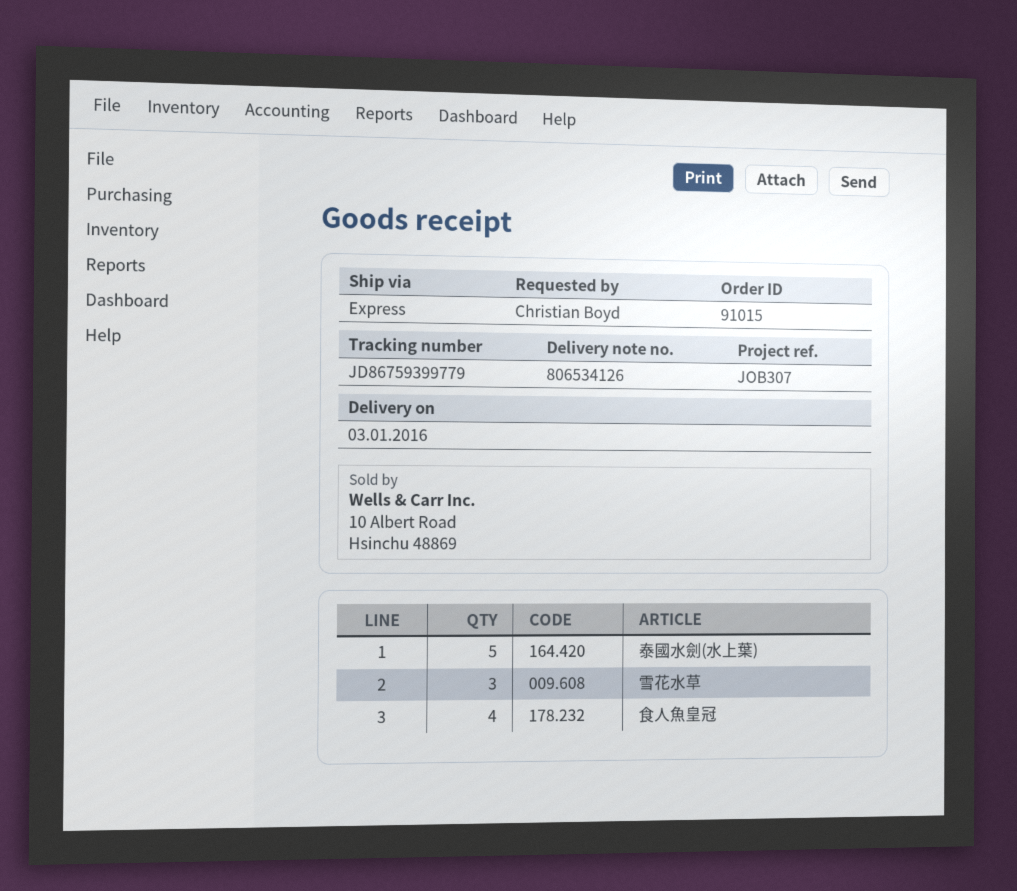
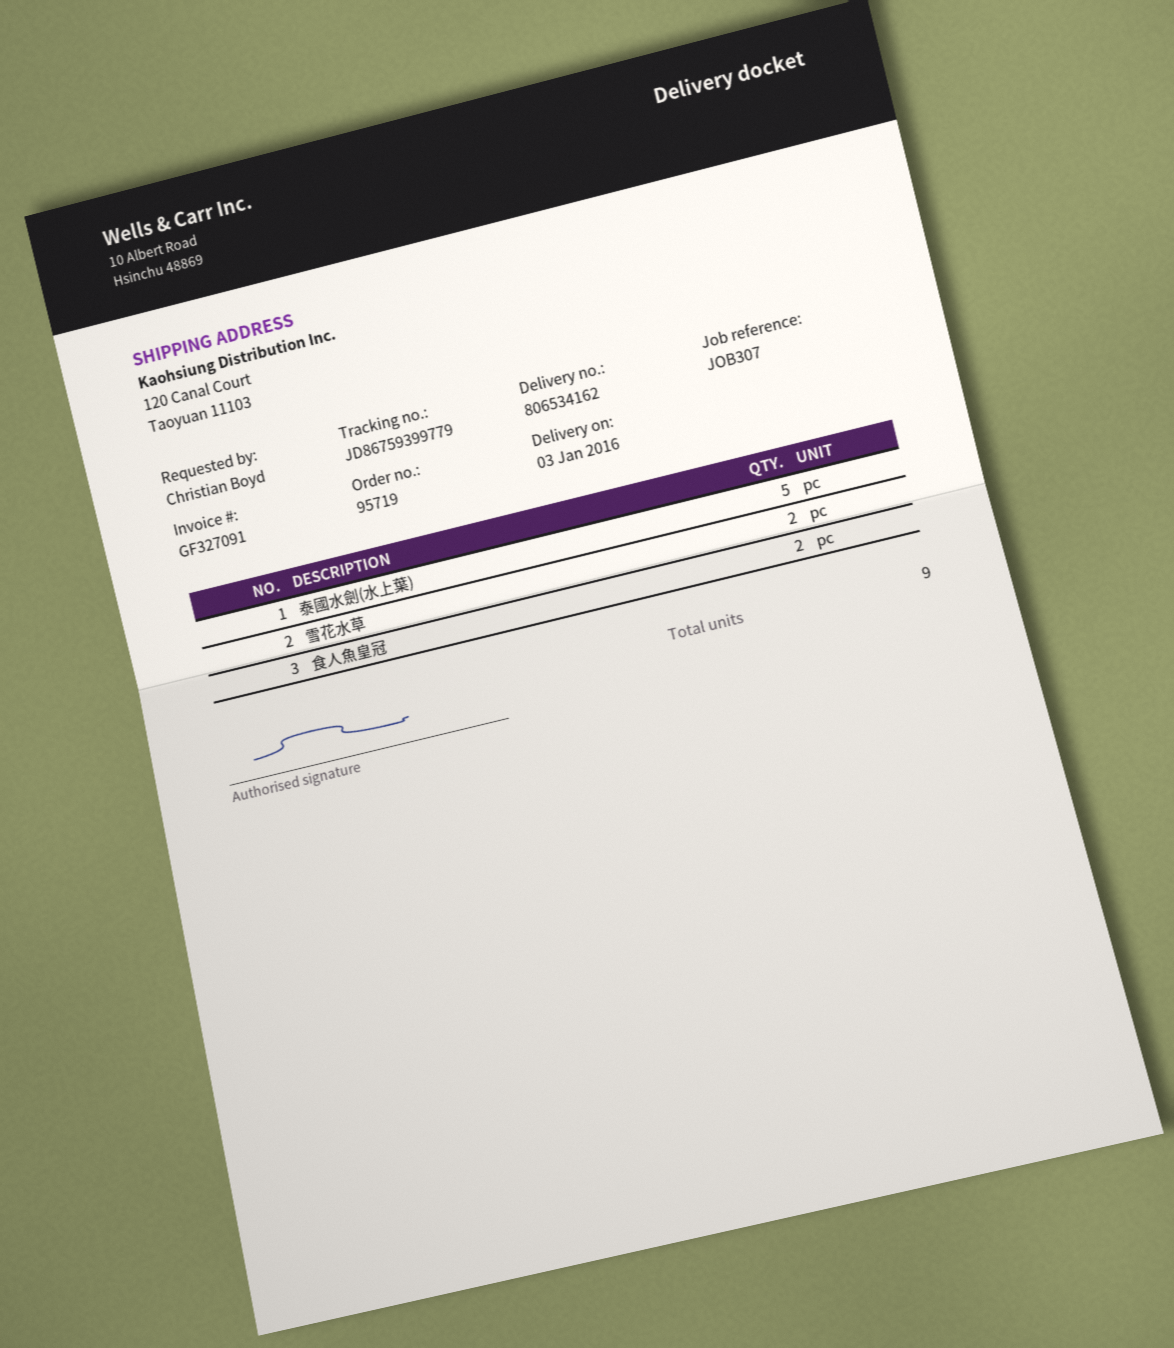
order number: 91015 -> 95719
delivery note number: 806534126 -> 806534162
雪花水草: 3 -> 2
食人魚皇冠: 4 -> 2

